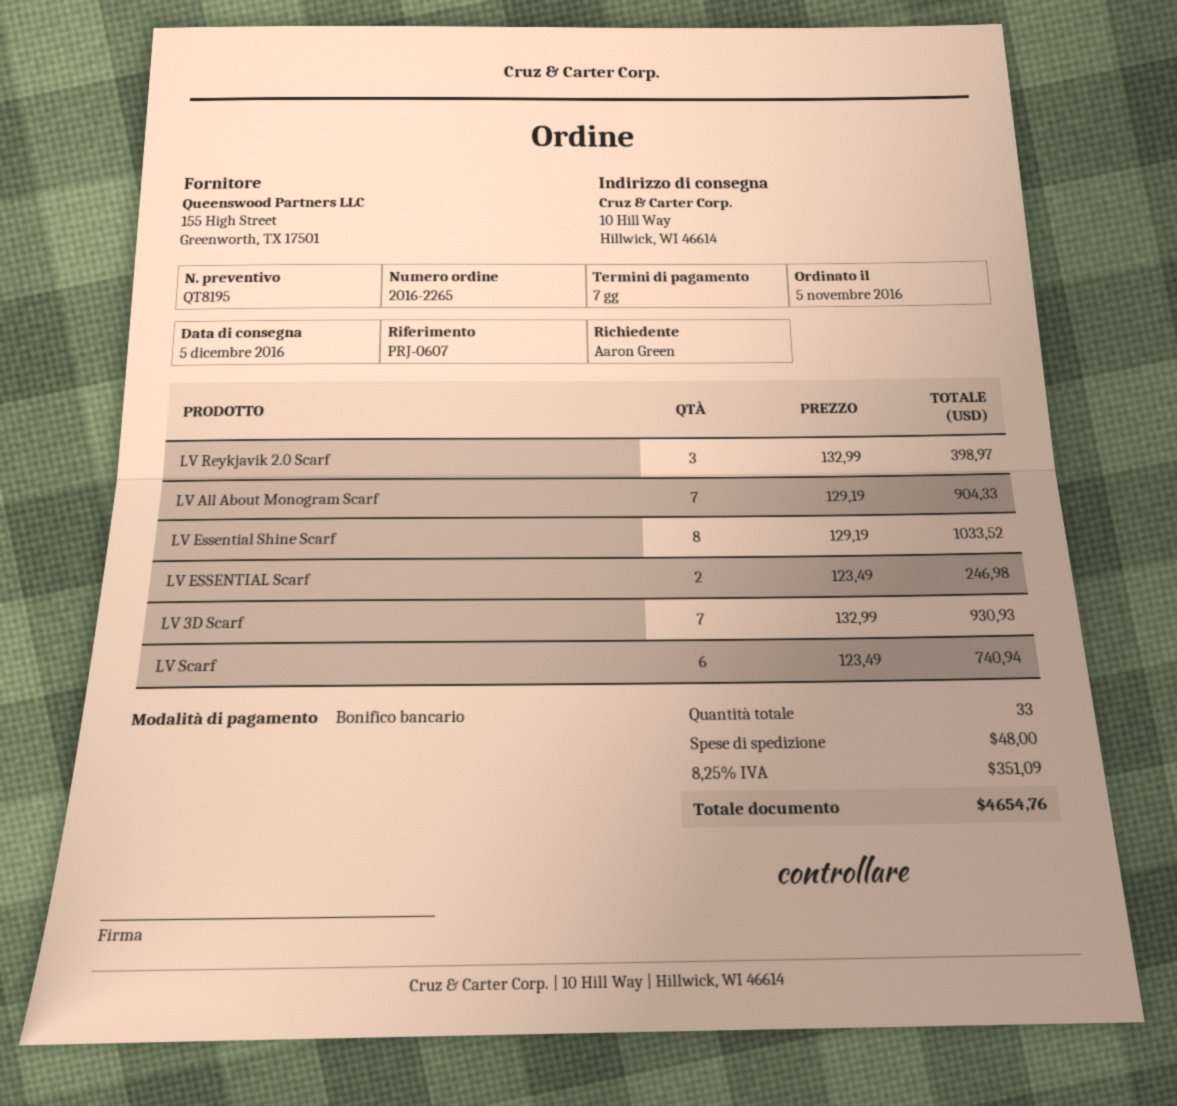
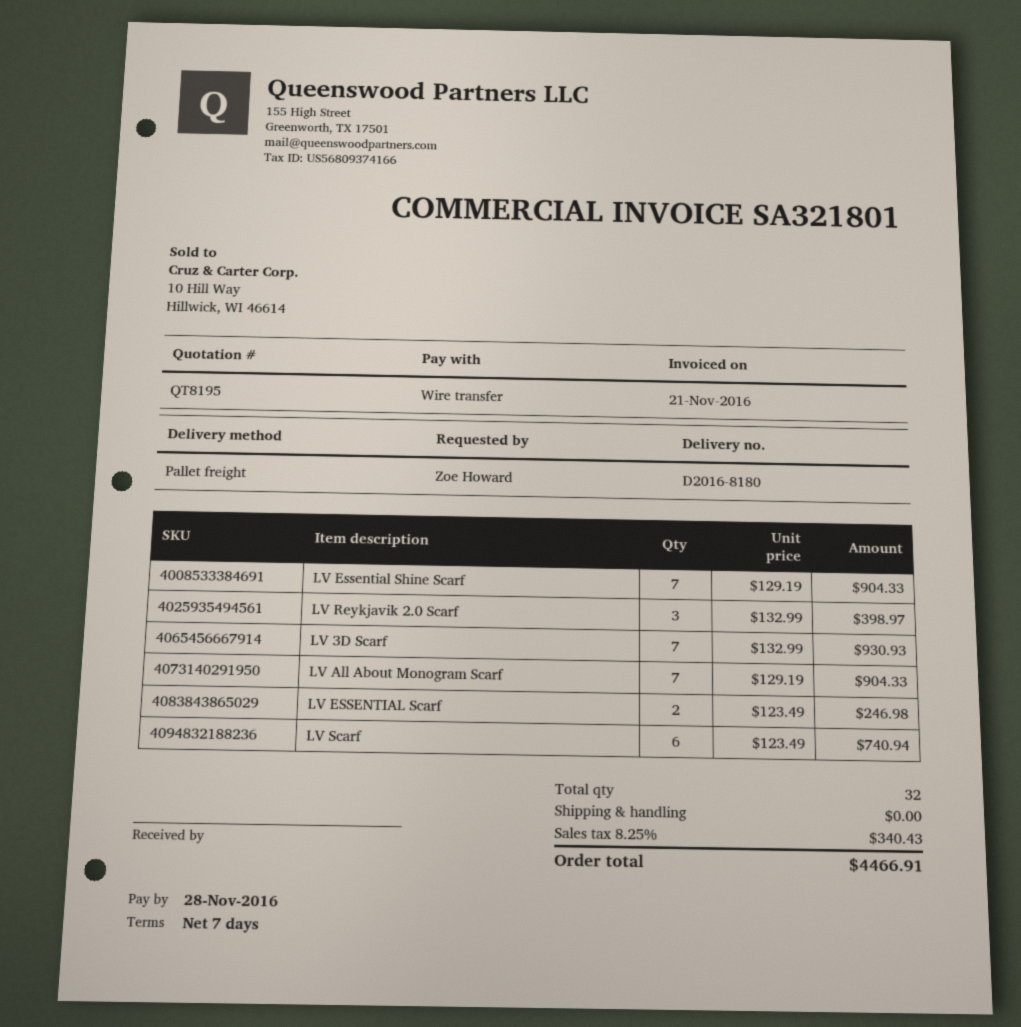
ordered by: Aaron Green -> Zoe Howard
LV Essential Shine Scarf: 8 x 129.19 = 1033.52 -> 7 x 129.19 = 904.33
total quantity: 33 -> 32
shipping: 48.00 -> 0.00
tax: 8.25% = 351.09 -> 8.25% = 340.43
total: 4654.76 -> 4466.91

